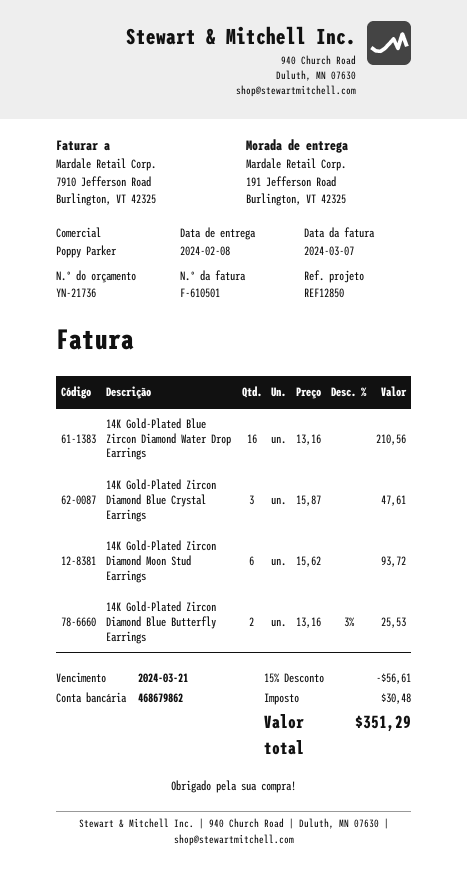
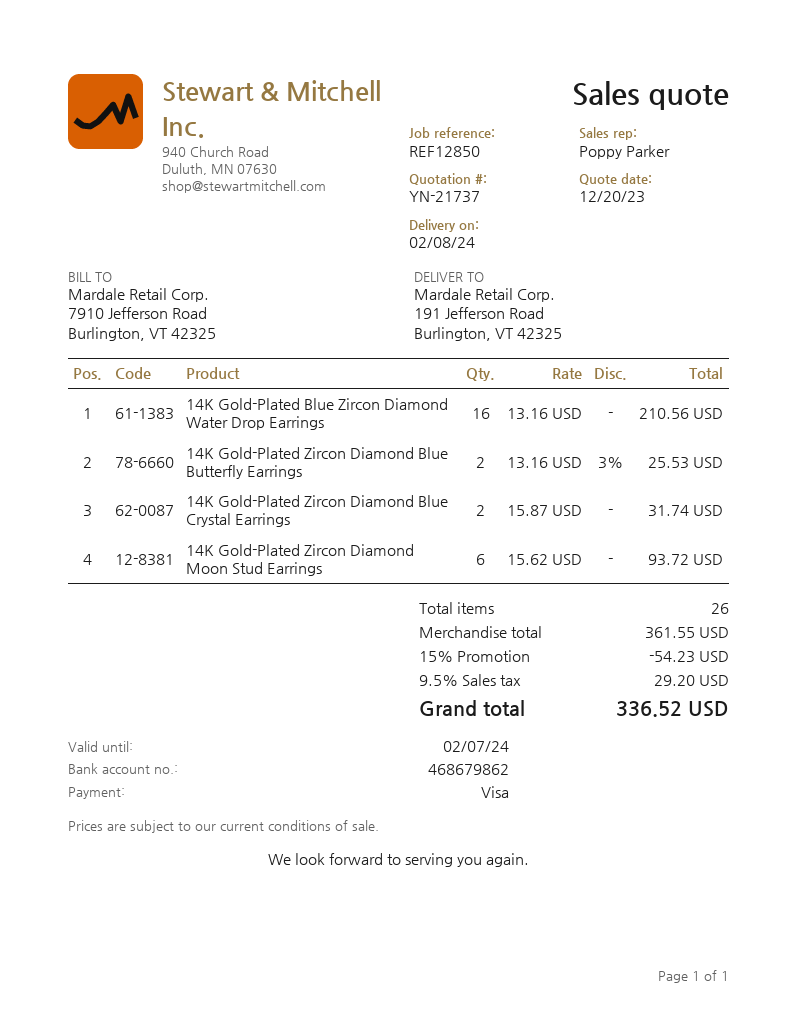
quote number: YN-21736 -> YN-21737
14K Gold-Plated Zircon Diamond Blue Crystal Earrings: 3 x 15.87 = 47.61 -> 2 x 15.87 = 31.74
discount: 15% = 56.61 -> 15% = 54.23
tax: 30.48 -> 29.20
total: 351.29 -> 336.52

